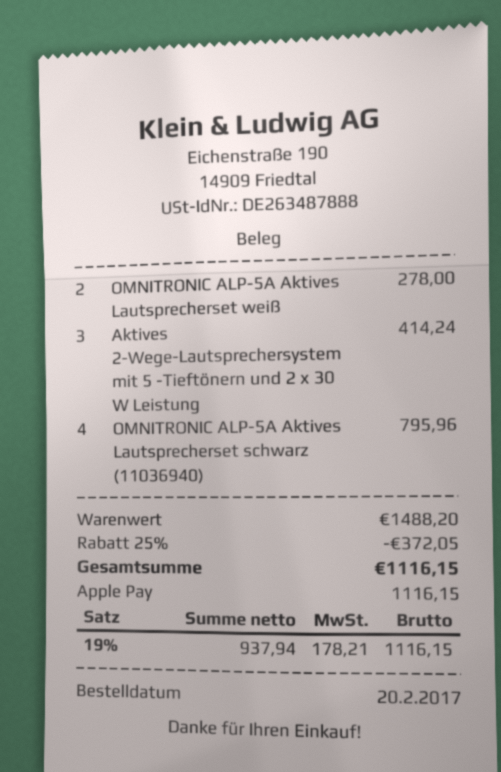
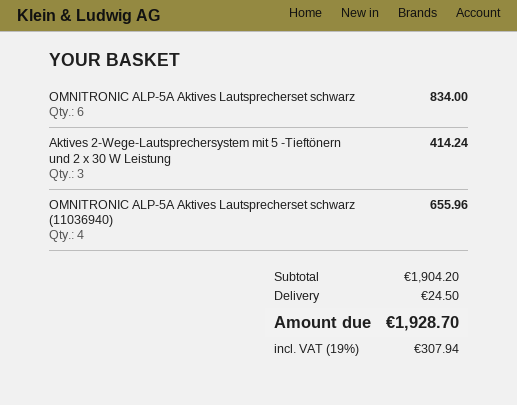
OMNITRONIC ALP-5A Aktives Lautsprecherset weiß: 2 for 278.00 -> none
OMNITRONIC ALP-5A Aktives Lautsprecherset schwarz (11036940): 4 for 795.96 -> 4 for 655.96
OMNITRONIC ALP-5A Aktives Lautsprecherset schwarz: none -> 6 for 834.00
subtotal: 1488.20 -> 1904.20
discount: 25% = 372.05 -> none
shipping: none -> 24.50
tax: 19% = 178.21 -> 19% = 307.94
total: 1116.15 -> 1928.70

